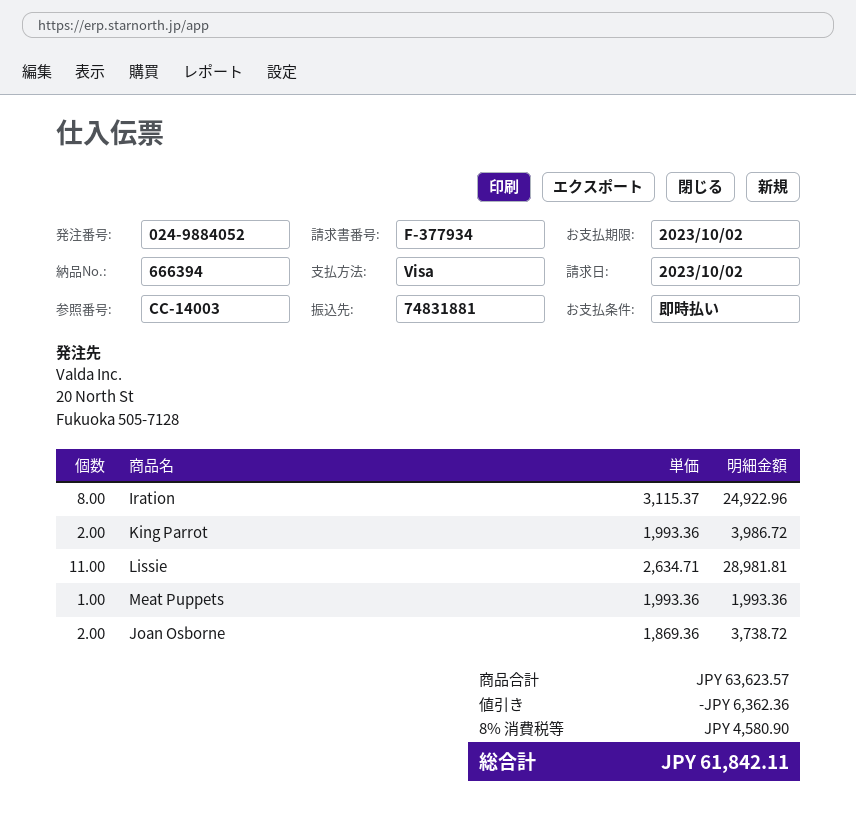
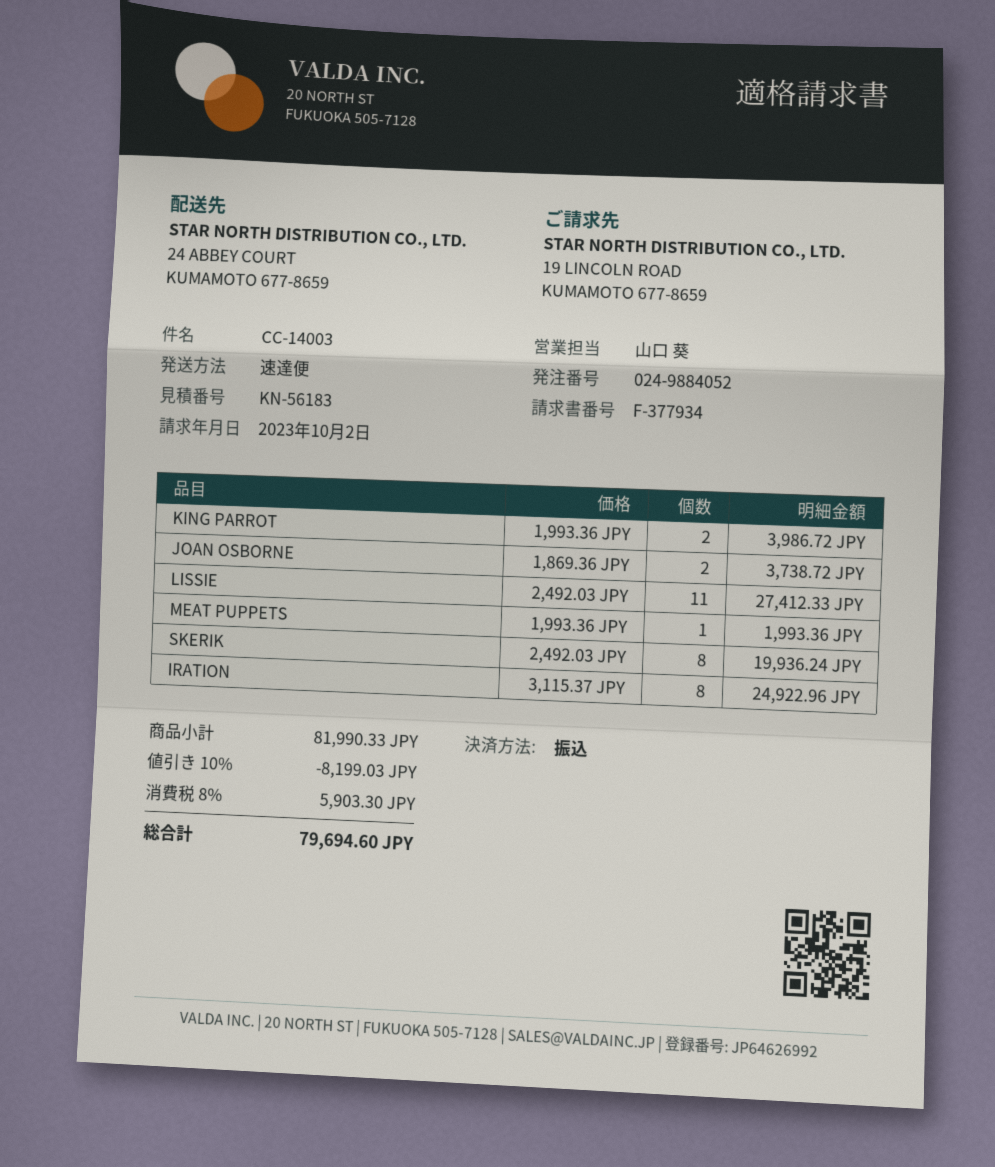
payment method: Visa -> bank transfer
Lissie: 11 x 2634.71 = 28981.81 -> 11 x 2492.03 = 27412.33
SKERIK: none -> 8 x 2492.03 = 19936.24
subtotal: 63623.57 -> 81990.33
discount: 6362.36 -> 8199.03
tax: 8% = 4580.90 -> 8% = 5903.30
total: 61842.11 -> 79694.60

